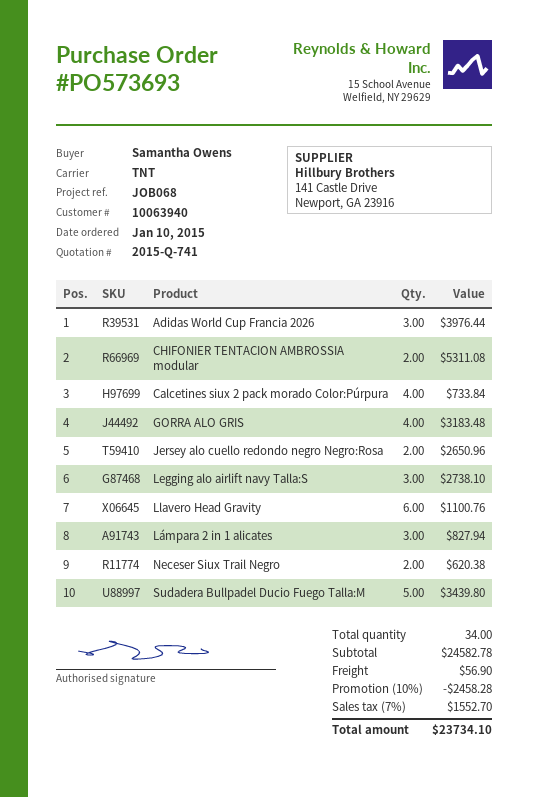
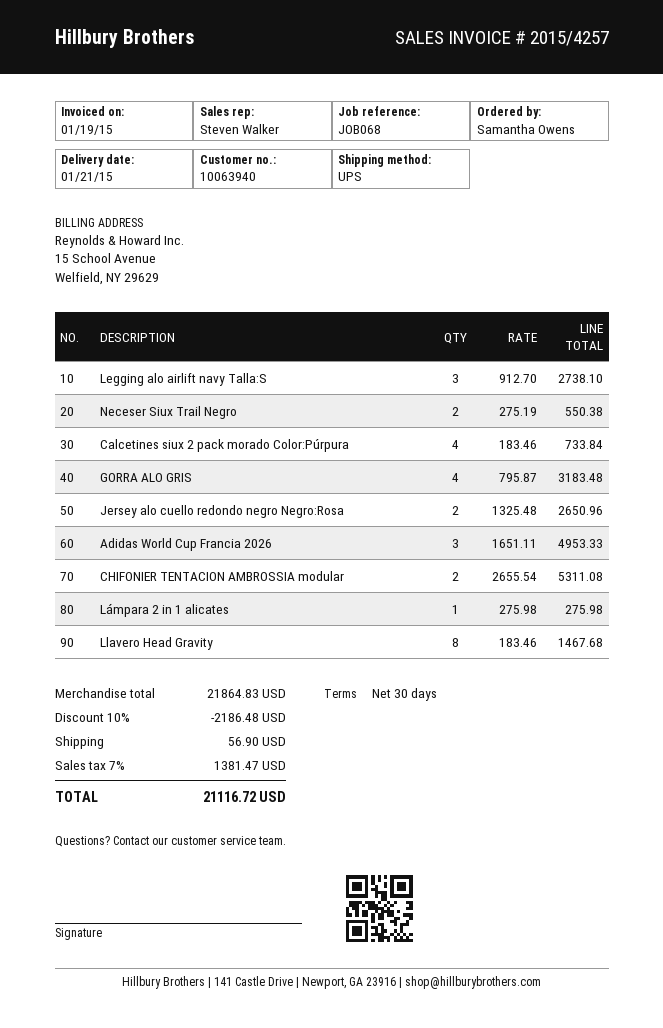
shipping method: TNT -> UPS
Adidas World Cup Francia 2026: 3 for 3976.44 -> 3 for 4953.33
Llavero Head Gravity: 6 for 1100.76 -> 8 for 1467.68
Lámpara 2 in 1 alicates: 3 for 827.94 -> 1 for 275.98
Neceser Siux Trail Negro: 2 for 620.38 -> 2 for 550.38
Sudadera Bullpadel Ducio Fuego Talla:M: 5 for 3439.80 -> none
subtotal: 24582.78 -> 21864.83
discount: 10% = 2458.28 -> 10% = 2186.48
tax: 7% = 1552.70 -> 7% = 1381.47
total: 23734.10 -> 21116.72

